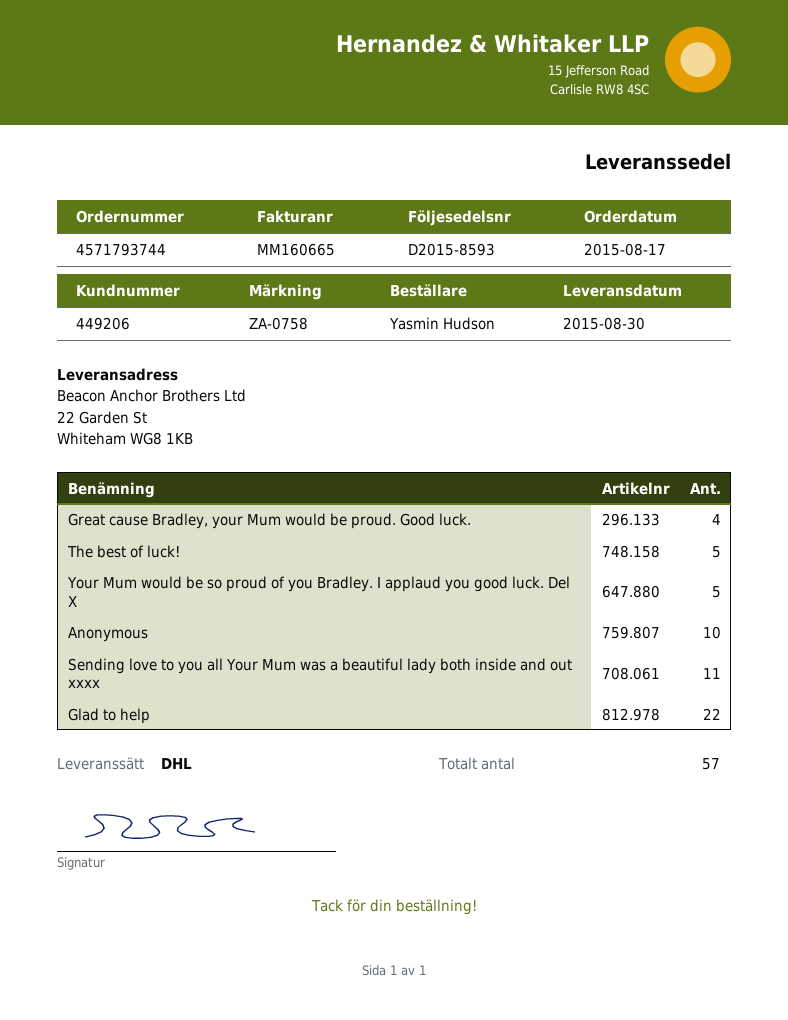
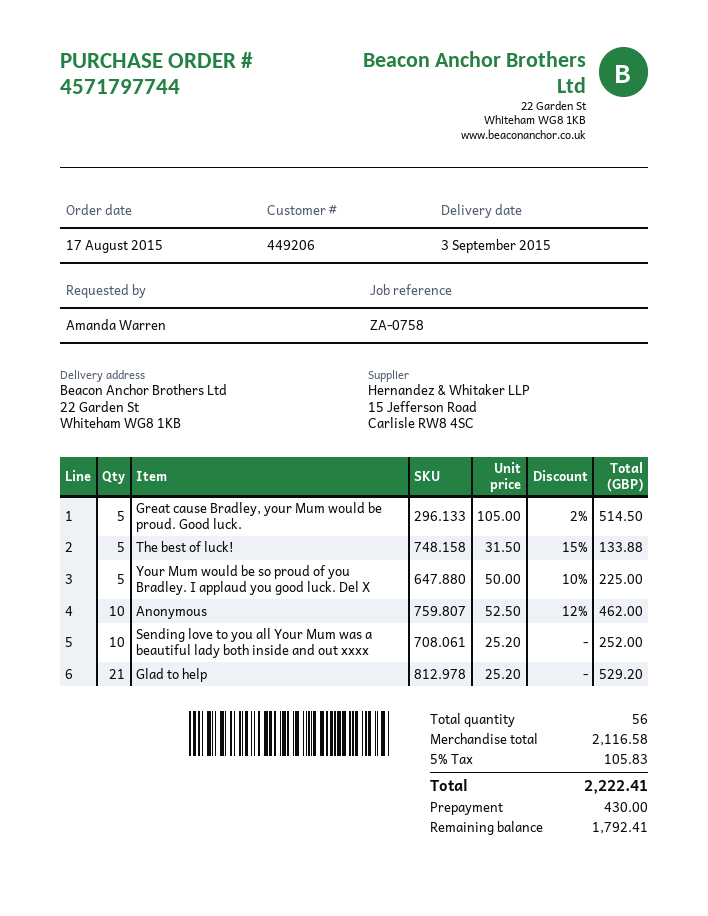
order number: 4571793744 -> 4571797744
delivery date: 2015-08-30 -> 2015-09-03
ordered by: Yasmin Hudson -> Amanda Warren
Great cause Bradley, your Mum would be proud. Good luck.: 4 -> 5
Sending love to you all Your Mum was a beautiful lady both inside and out xxxx: 11 -> 10
Glad to help: 22 -> 21
total quantity: 57 -> 56

